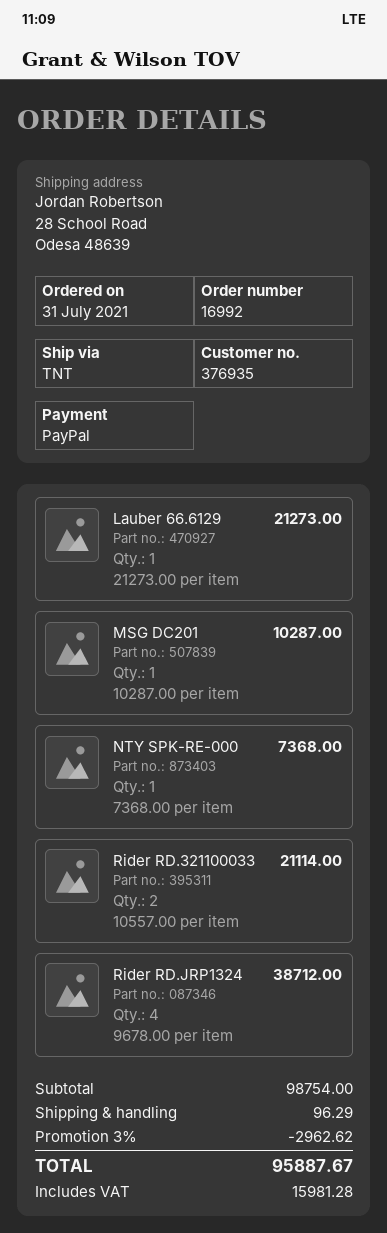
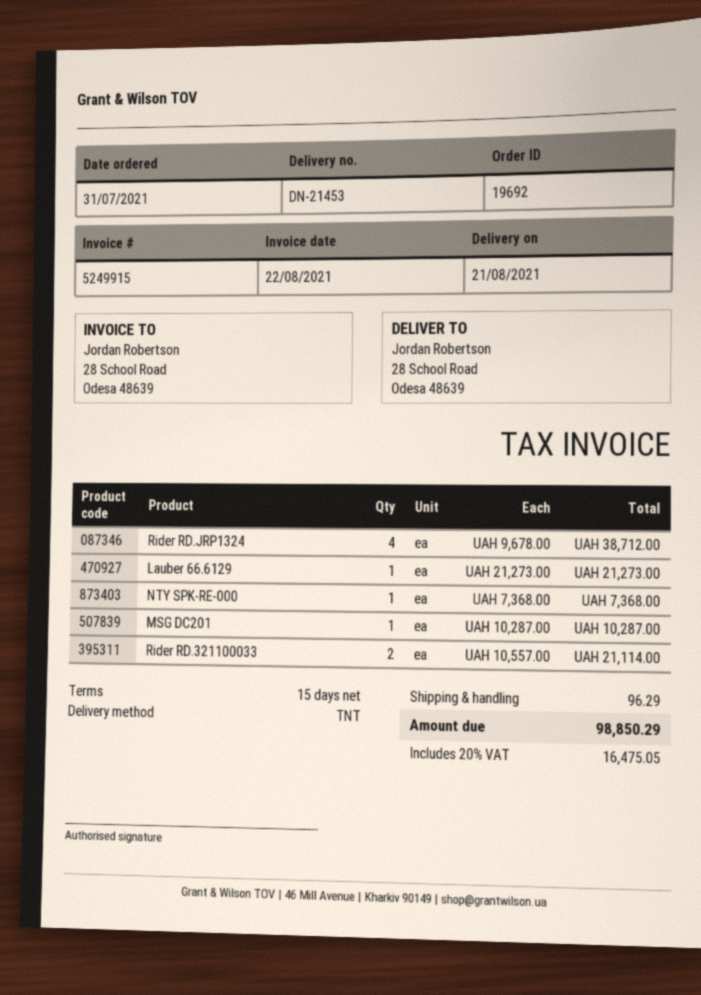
order number: 16992 -> 19692
discount: 3% = 2962.62 -> none
tax: 15981.28 -> 16475.05
total: 95887.67 -> 98850.29

